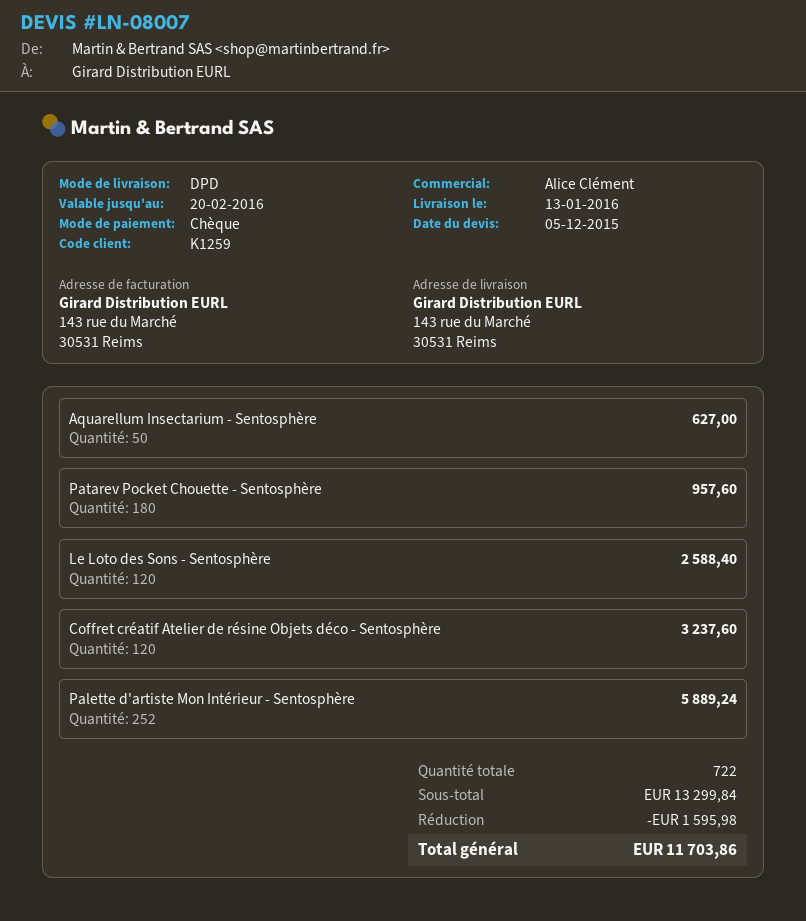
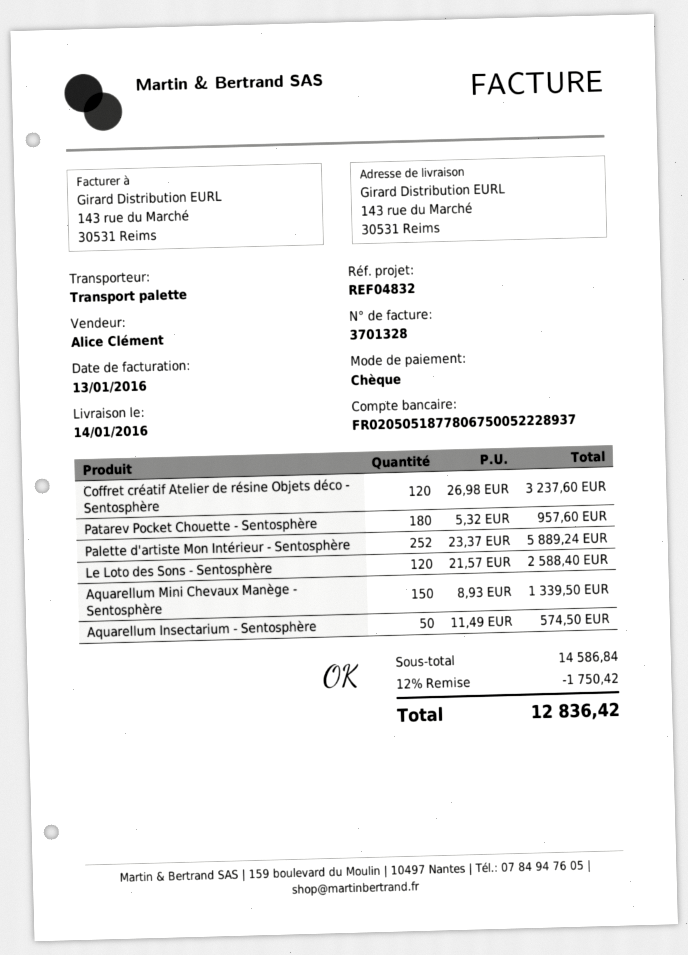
delivery date: 2016-01-13 -> 2016-01-14
shipping method: DPD -> pallet freight
Aquarellum Insectarium - Sentosphère: 50 for 627.00 -> 50 for 574.50
Aquarellum Mini Chevaux Manège - Sentosphère: none -> 150 for 1339.50
subtotal: 13299.84 -> 14586.84
discount: 1595.98 -> 1750.42
total: 11703.86 -> 12836.42

